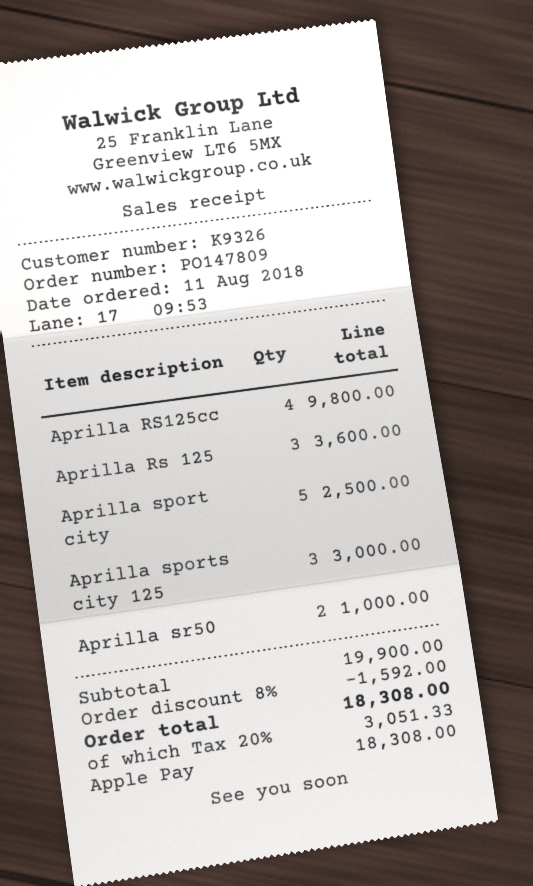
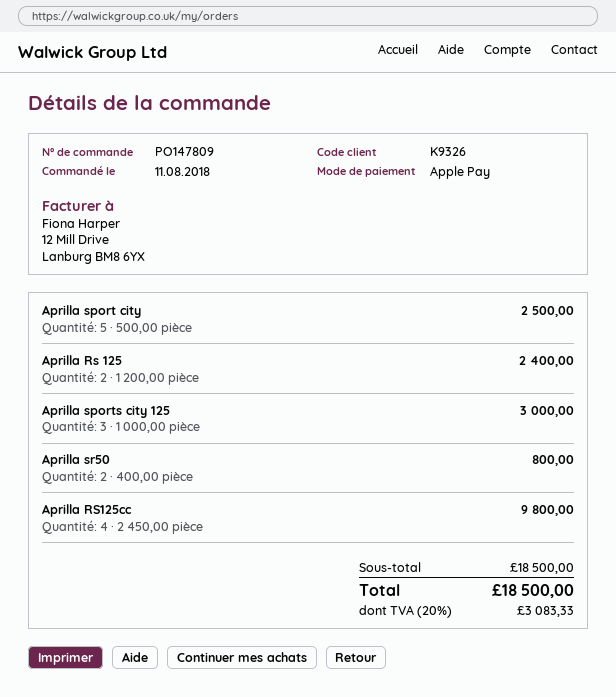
Aprilla Rs 125: 3 for 3600.00 -> 2 for 2400.00
Aprilla sr50: 2 for 1000.00 -> 2 for 800.00
subtotal: 19900.00 -> 18500.00
discount: 8% = 1592.00 -> none
tax: 20% = 3051.33 -> 20% = 3083.33
total: 18308.00 -> 18500.00

